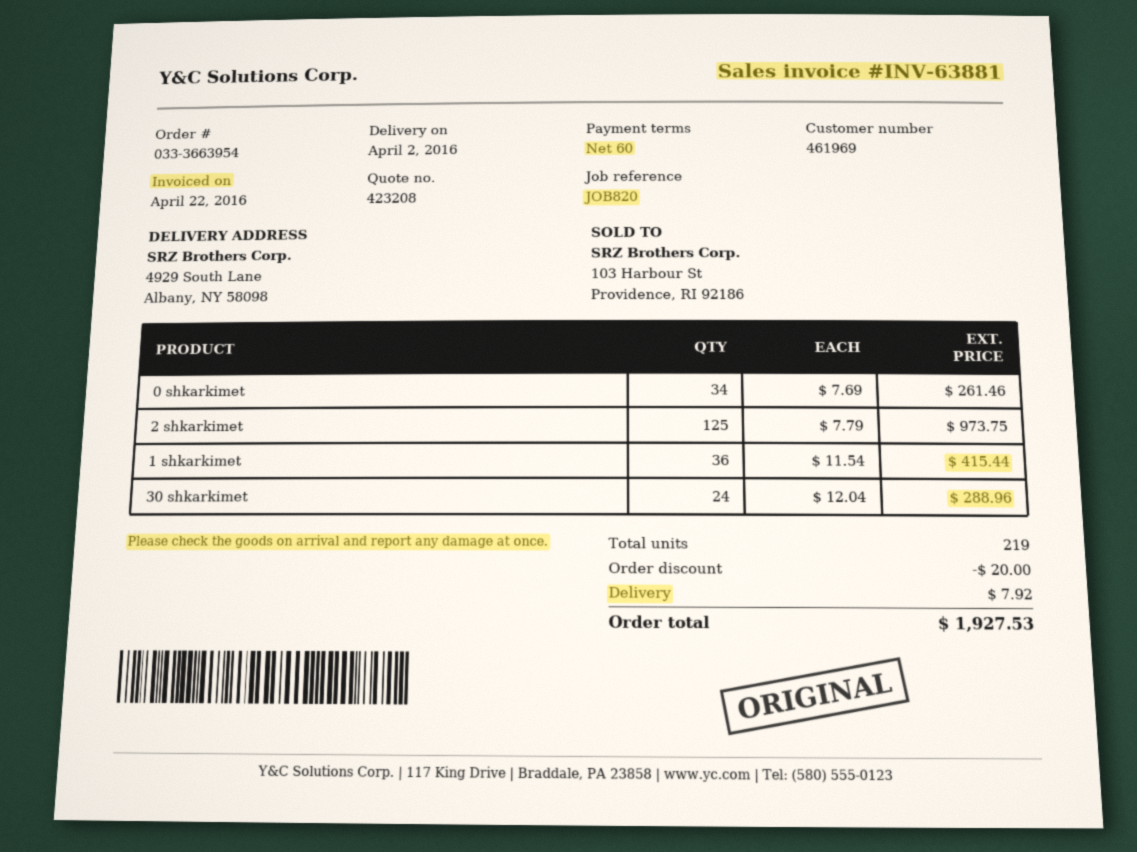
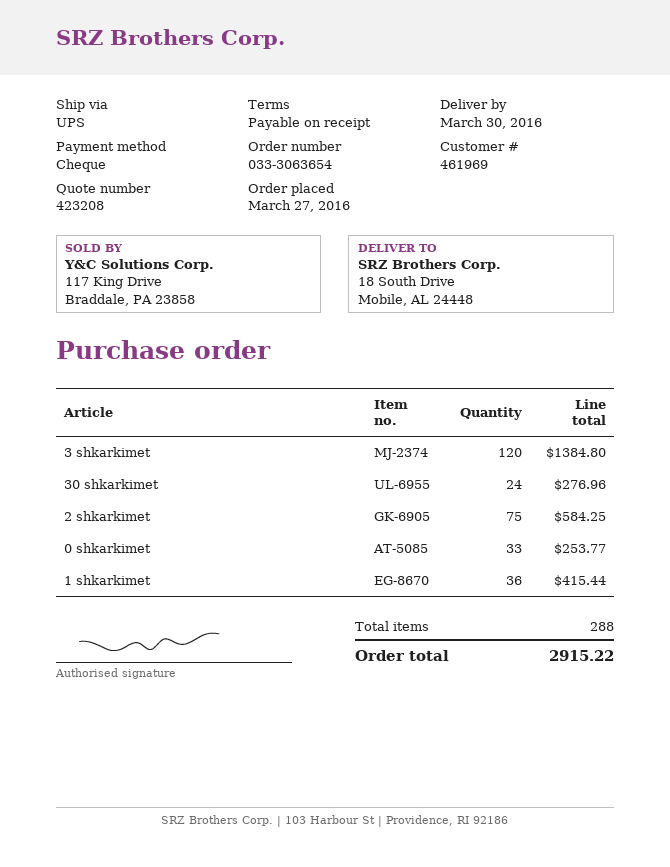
order number: 033-3663954 -> 033-3063654
delivery date: 2016-04-02 -> 2016-03-30
payment terms: 60 days -> on receipt
ship to: 4929 South Lane, Albany, NY 58098 -> 18 South Drive, Mobile, AL 24448
0 shkarkimet: 34 for 261.46 -> 33 for 253.77
2 shkarkimet: 125 for 973.75 -> 75 for 584.25
30 shkarkimet: 24 for 288.96 -> 24 for 276.96
3 shkarkimet: none -> 120 for 1384.80
total quantity: 219 -> 288
discount: 20.00 -> none
shipping: 7.92 -> none
total: 1927.53 -> 2915.22

